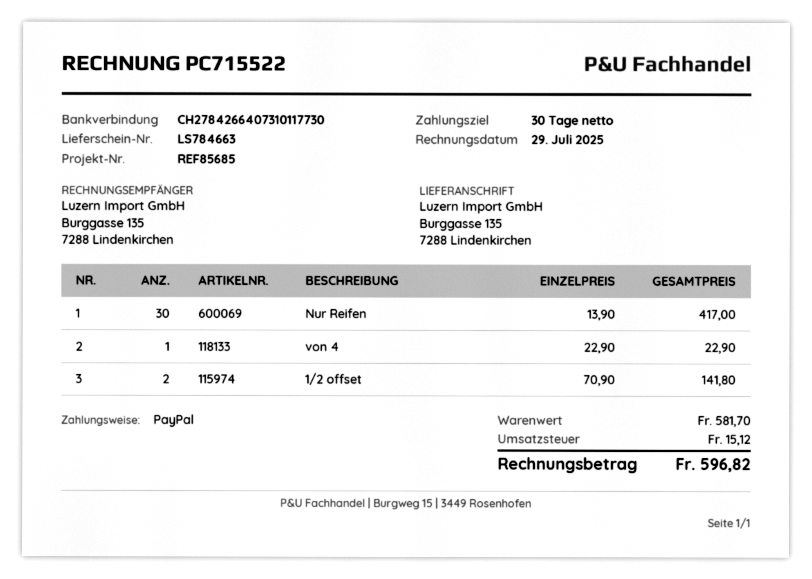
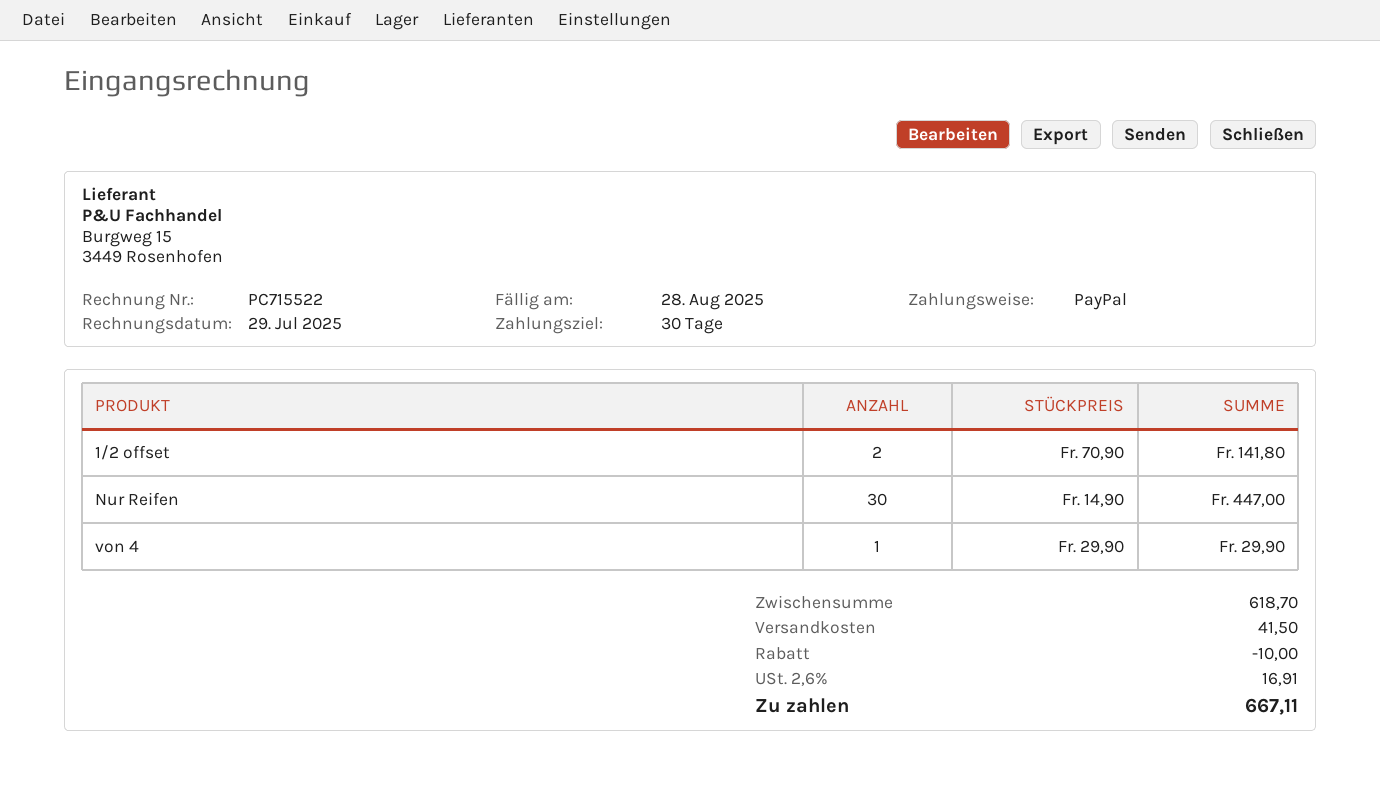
Nur Reifen: 30 x 13.90 = 417.00 -> 30 x 14.90 = 447.00
von 4: 1 x 22.90 = 22.90 -> 1 x 29.90 = 29.90
subtotal: 581.70 -> 618.70
discount: none -> 10.00
shipping: none -> 41.50
tax: 15.12 -> 16.91
total: 596.82 -> 667.11

